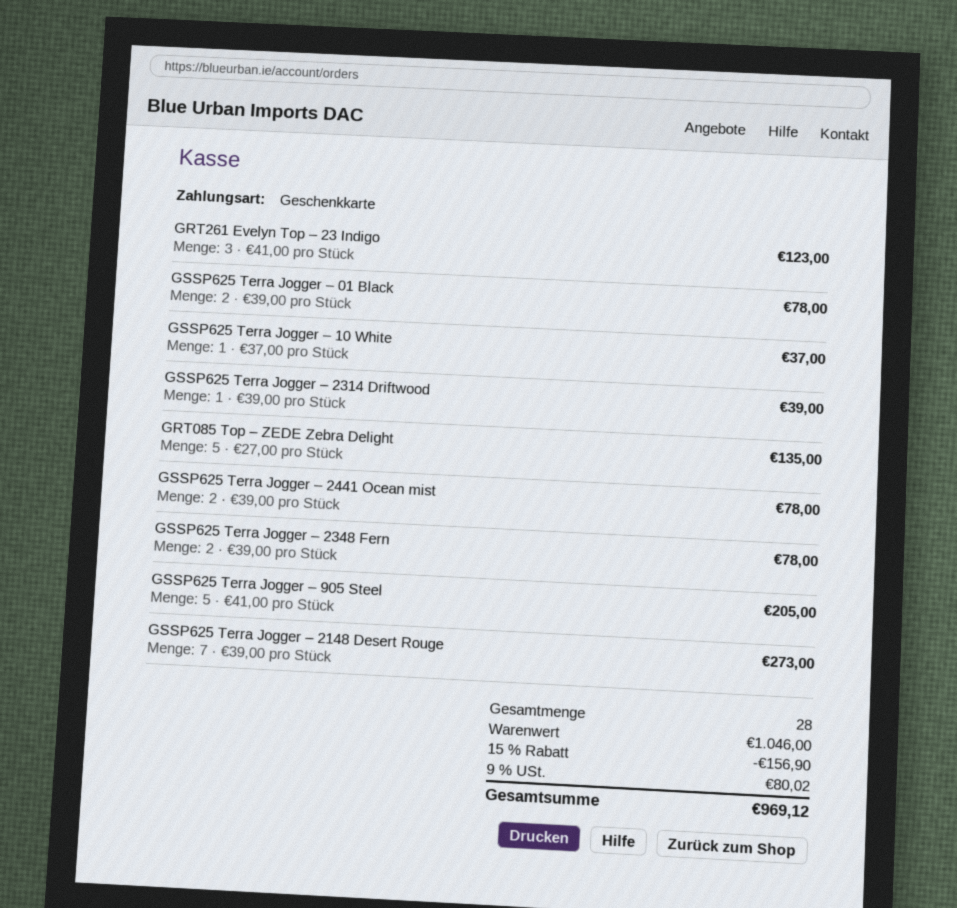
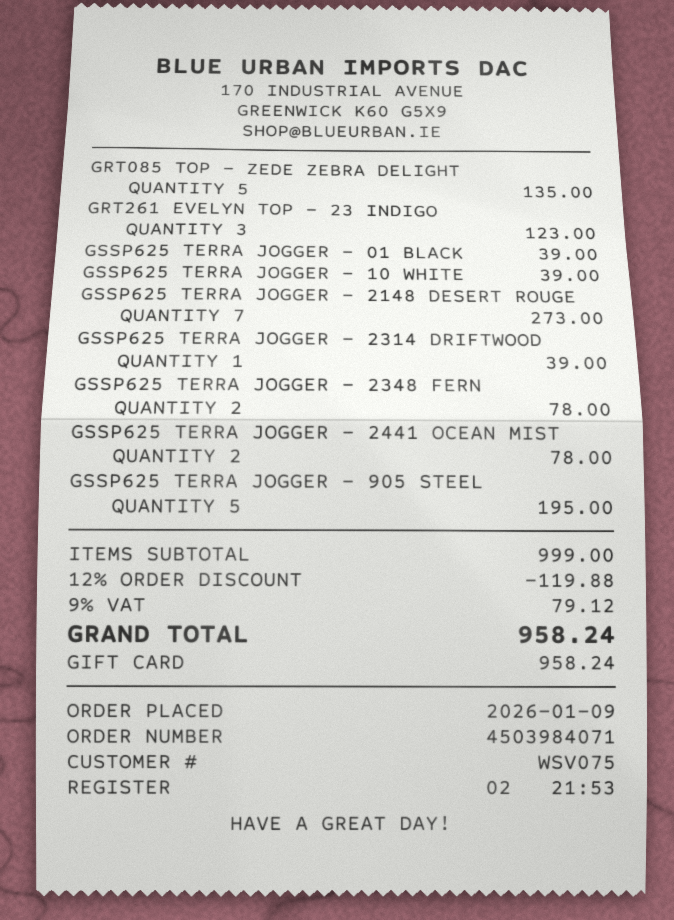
GSSP625 Terra Jogger – 01 Black: 2 for 78.00 -> 1 for 39.00
GSSP625 Terra Jogger – 10 White: 1 for 37.00 -> 1 for 39.00
GSSP625 Terra Jogger – 905 Steel: 5 for 205.00 -> 5 for 195.00
subtotal: 1046.00 -> 999.00
discount: 15% = 156.90 -> 12% = 119.88
tax: 9% = 80.02 -> 9% = 79.12
total: 969.12 -> 958.24

